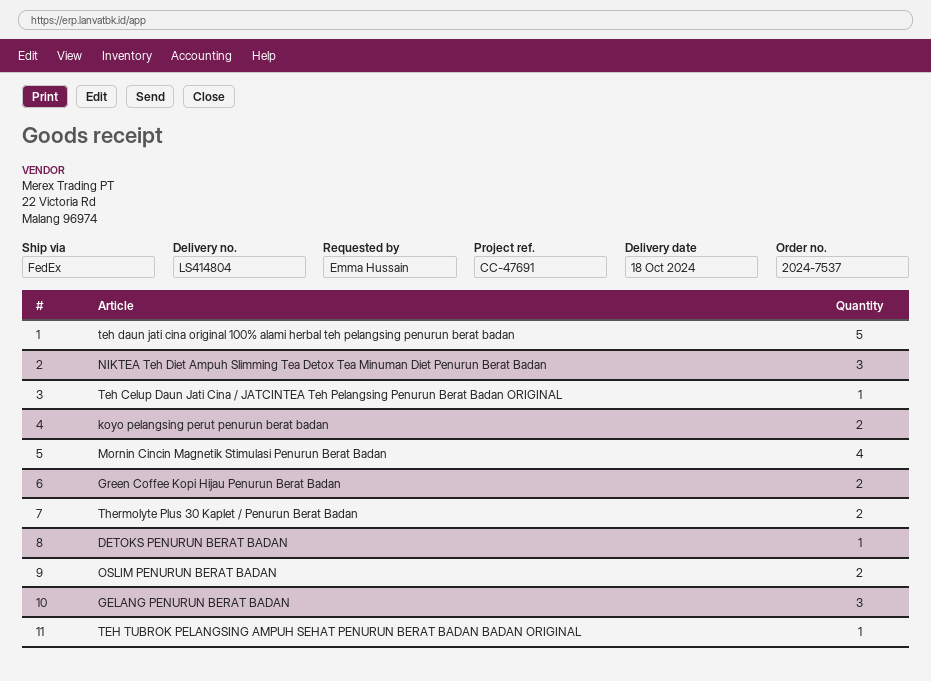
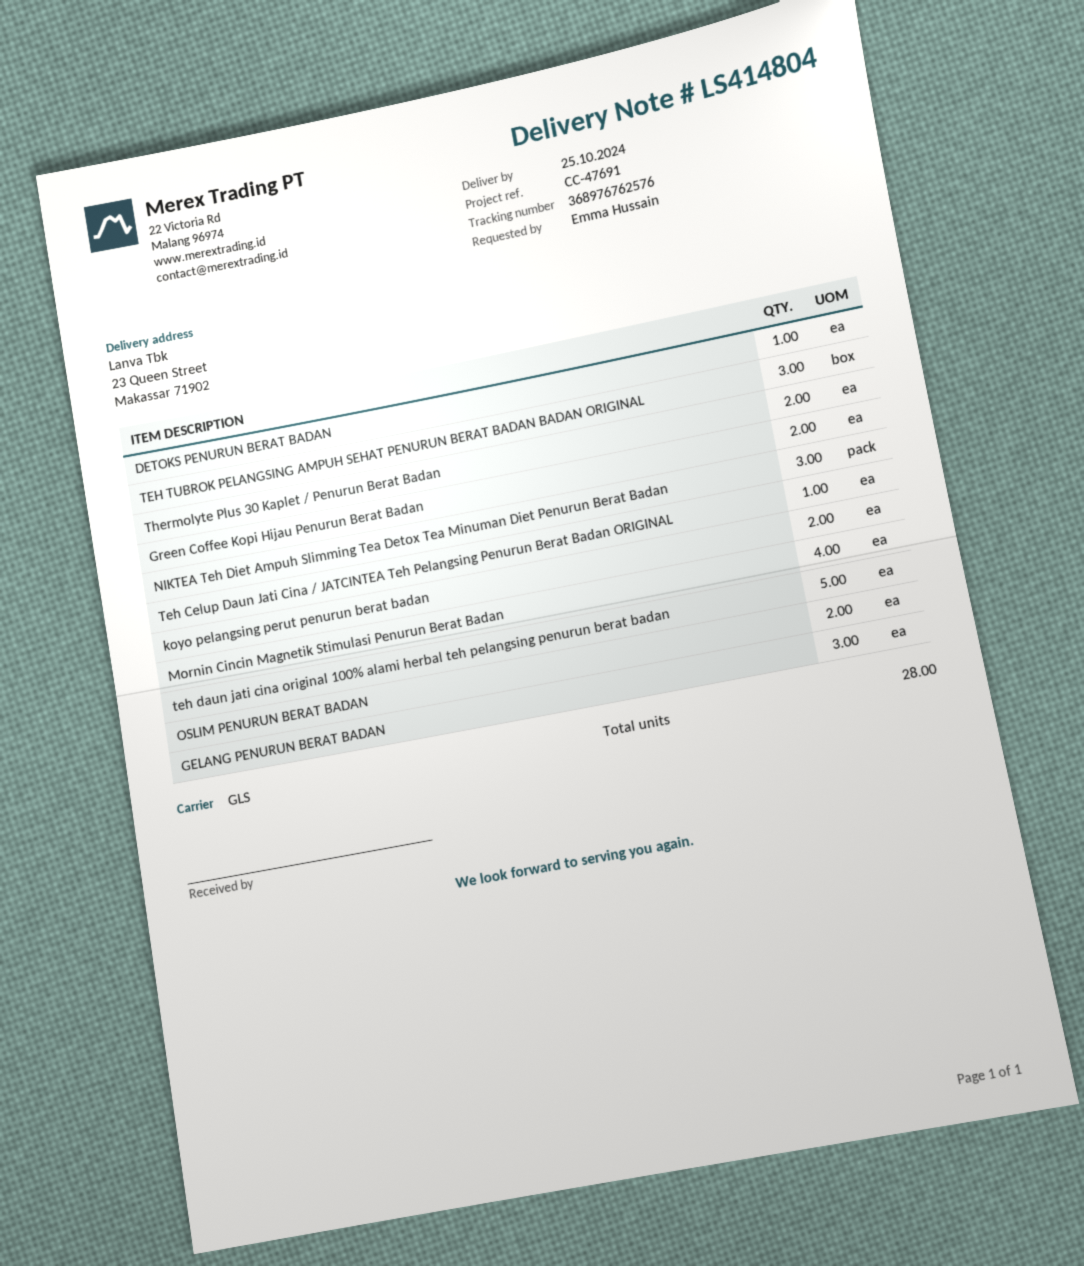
delivery date: 2024-10-18 -> 2024-10-25
shipping method: FedEx -> GLS
TEH TUBROK PELANGSING AMPUH SEHAT PENURUN BERAT BADAN BADAN ORIGINAL: 1 -> 3

